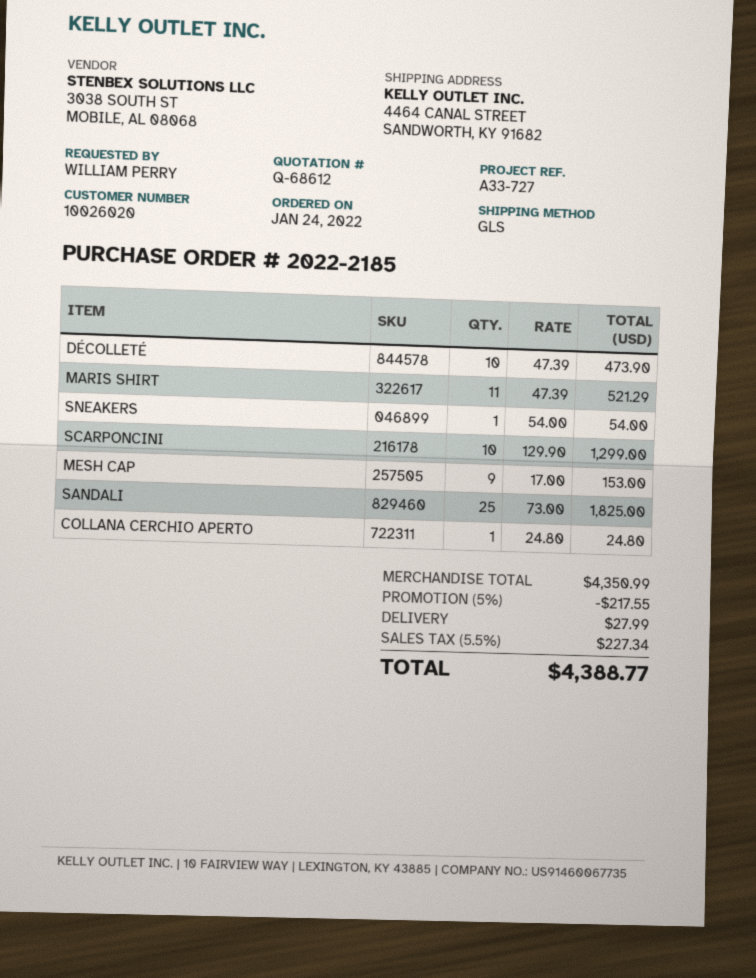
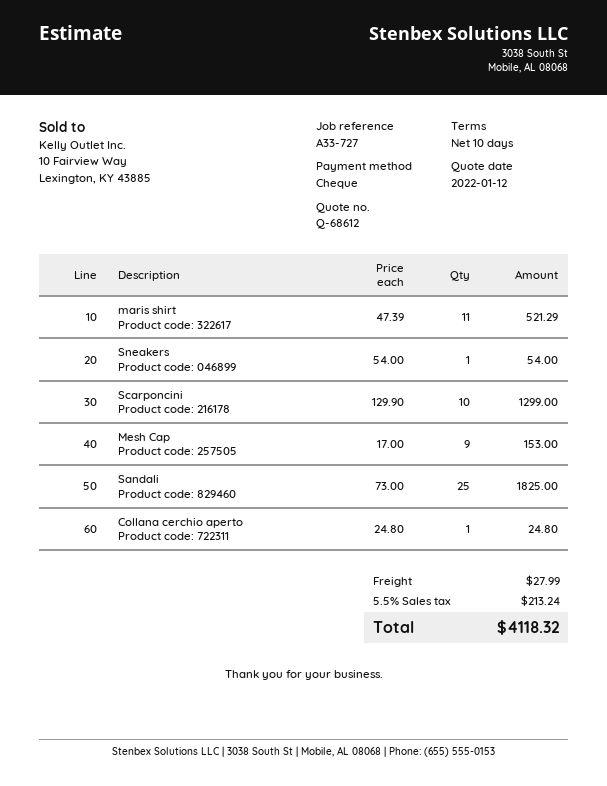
DÉCOLLETÉ: 10 x 47.39 = 473.90 -> none
discount: 5% = 217.55 -> none
tax: 5.5% = 227.34 -> 5.5% = 213.24
total: 4388.77 -> 4118.32

